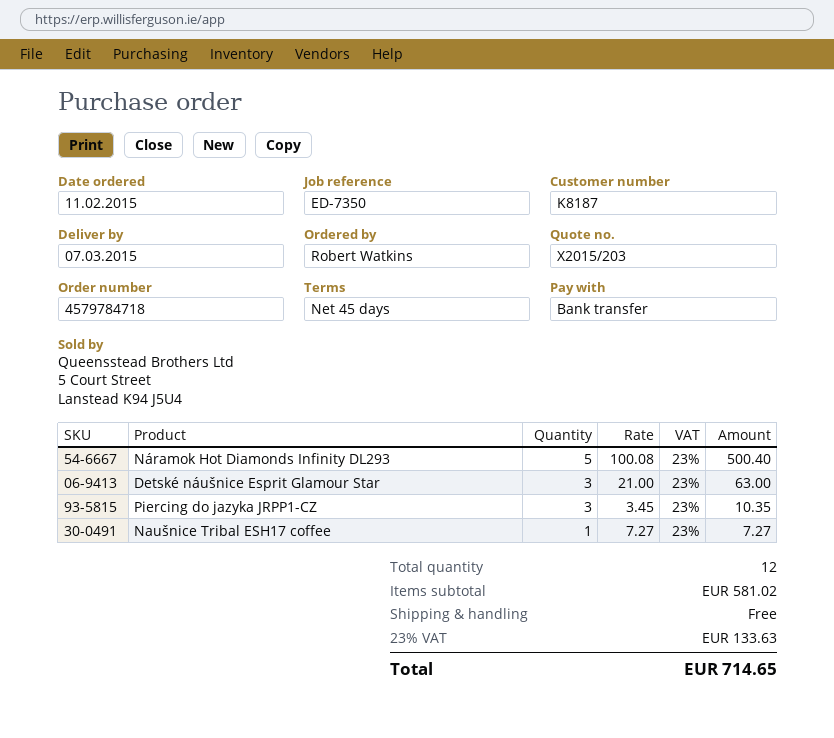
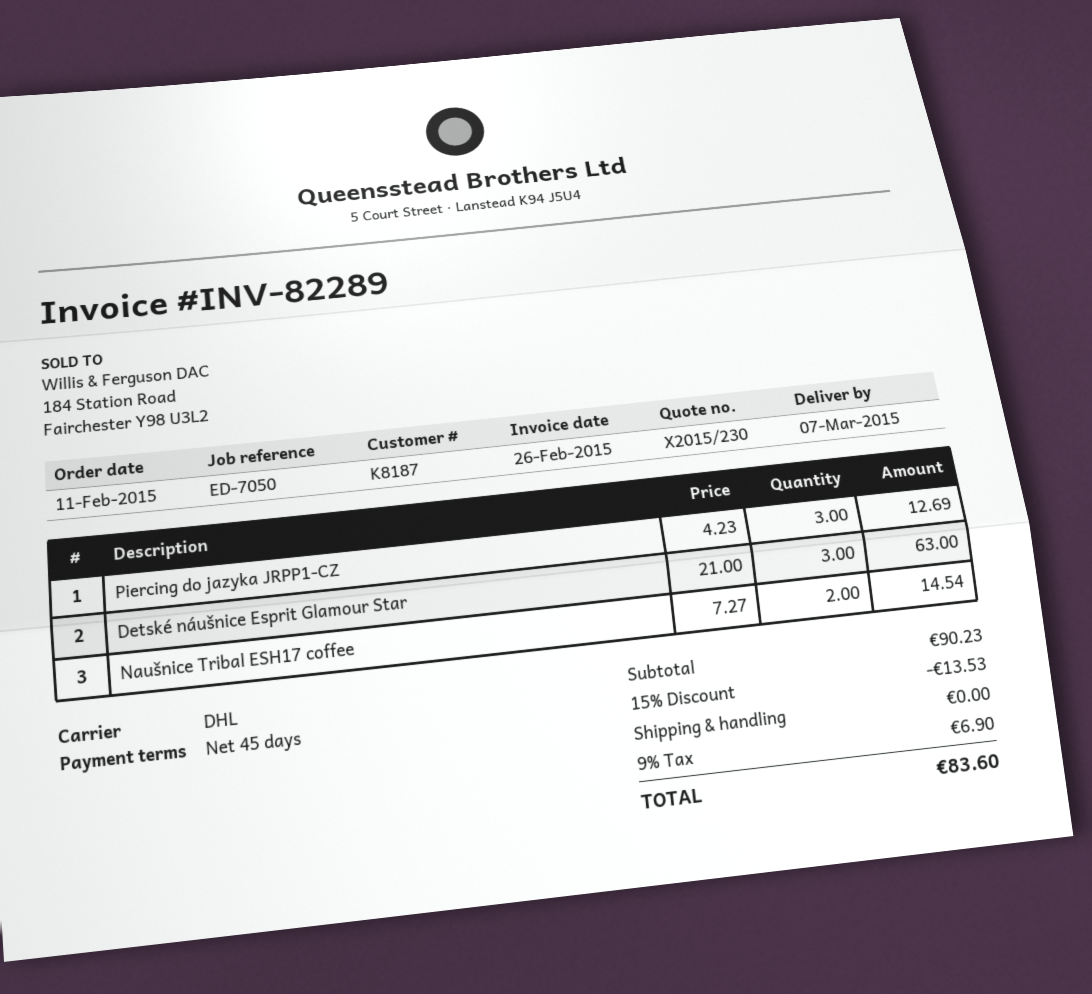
quote number: X2015/203 -> X2015/230
reference: ED-7350 -> ED-7050
Náramok Hot Diamonds Infinity DL293: 5 x 100.08 = 500.40 -> none
Piercing do jazyka JRPP1-CZ: 3 x 3.45 = 10.35 -> 3 x 4.23 = 12.69
Naušnice Tribal ESH17 coffee: 1 x 7.27 = 7.27 -> 2 x 7.27 = 14.54
subtotal: 581.02 -> 90.23
discount: none -> 15% = 13.53
tax: 23% = 133.63 -> 9% = 6.90
total: 714.65 -> 83.60

